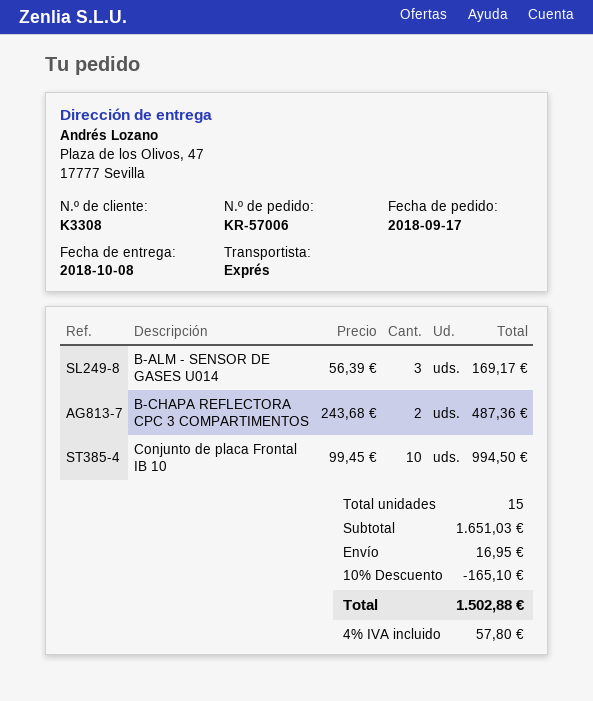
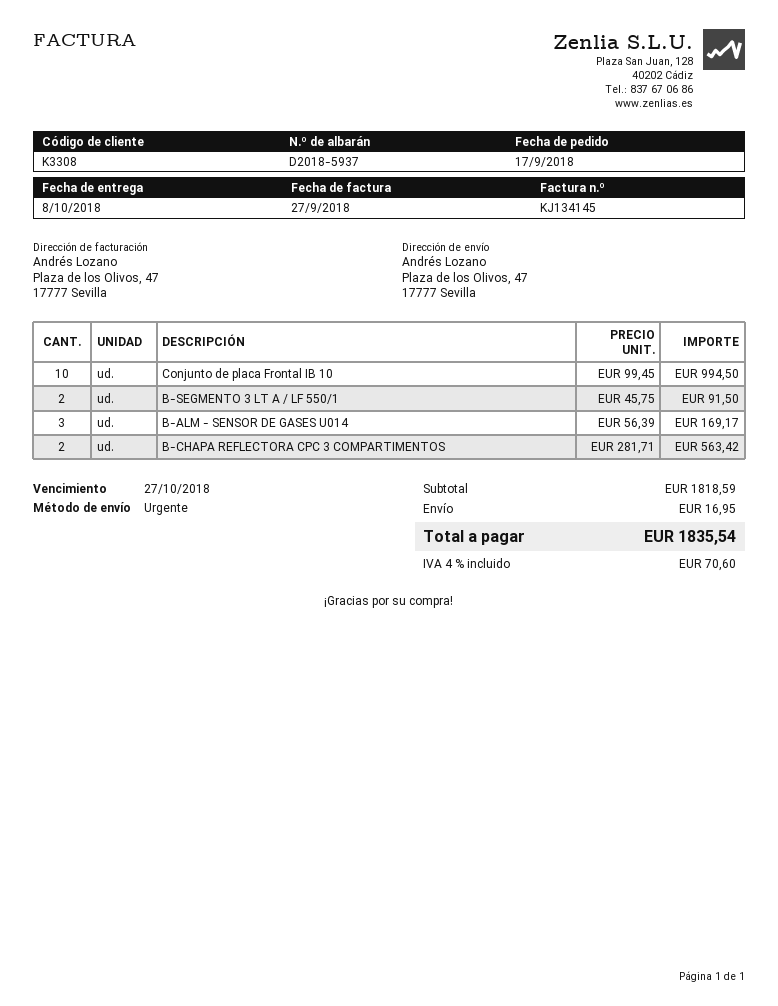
B-CHAPA REFLECTORA CPC 3 COMPARTIMENTOS: 2 x 243.68 = 487.36 -> 2 x 281.71 = 563.42
B-SEGMENTO 3 LT A / LF 550/1: none -> 2 x 45.75 = 91.50
subtotal: 1651.03 -> 1818.59
discount: 10% = 165.10 -> none
tax: 4% = 57.80 -> 4% = 70.60
total: 1502.88 -> 1835.54

